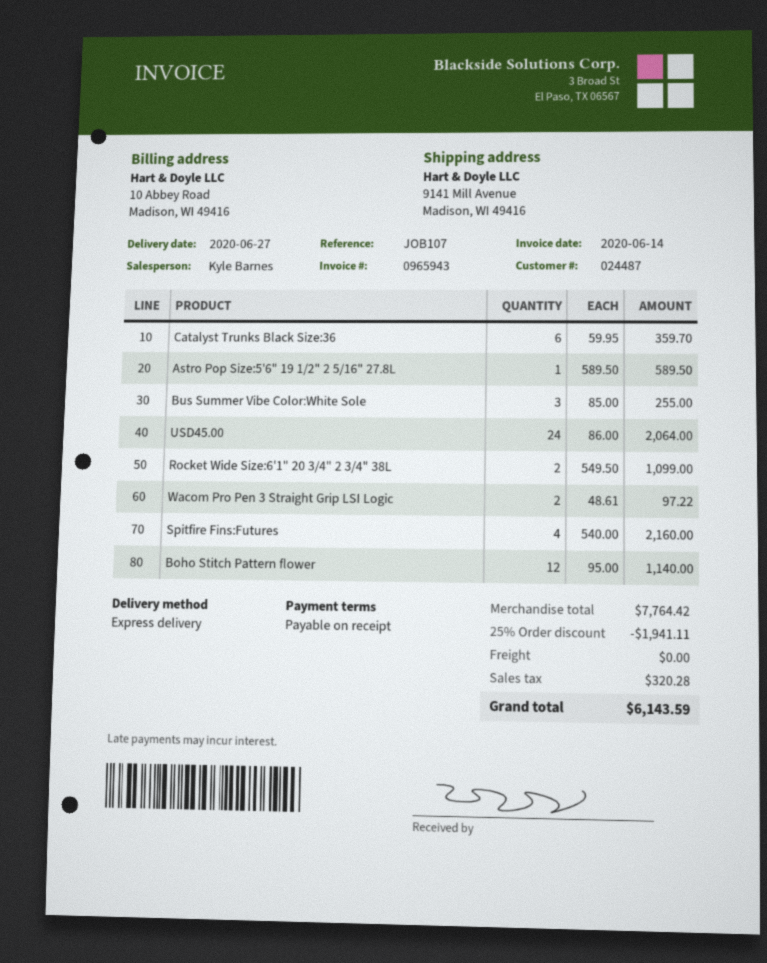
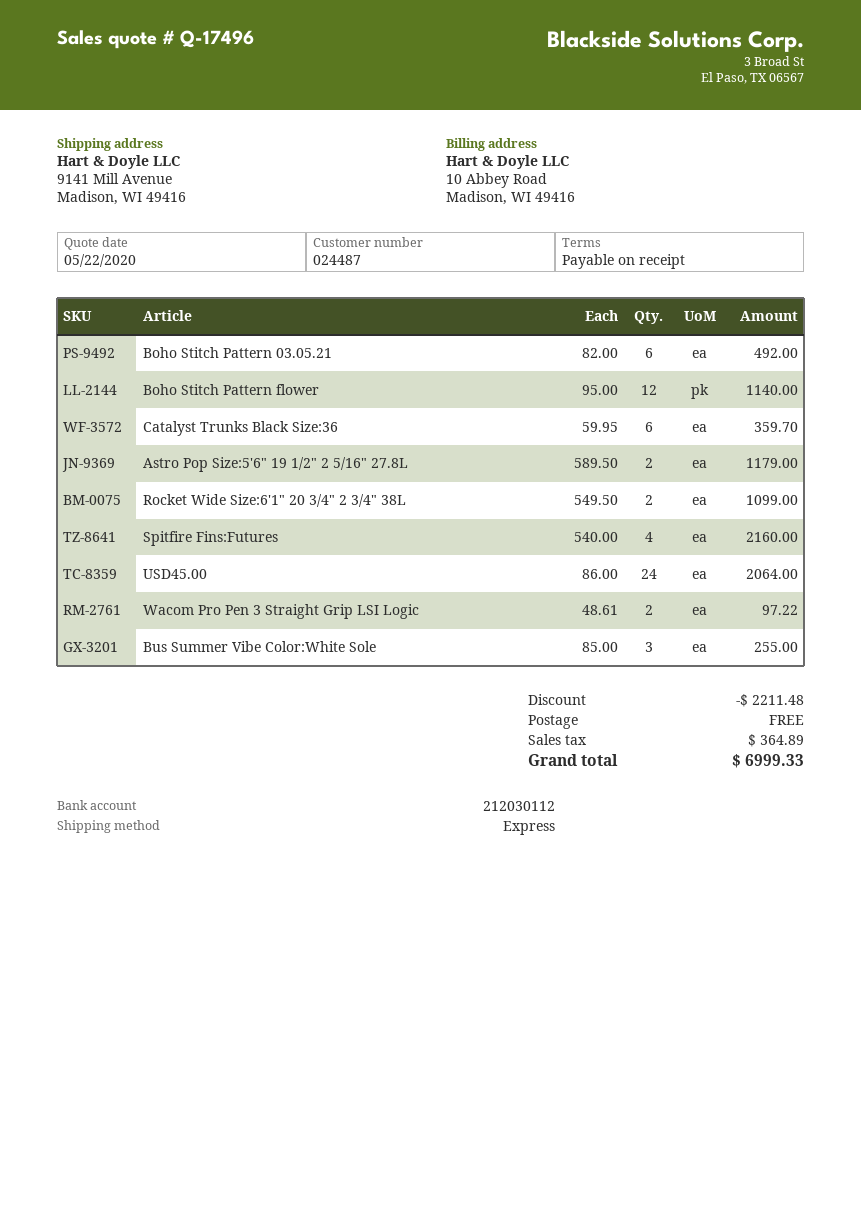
Astro Pop Size:5'6" 19 1/2" 2 5/16" 27.8L: 1 x 589.50 = 589.50 -> 2 x 589.50 = 1179.00
Boho Stitch Pattern 03.05.21: none -> 6 x 82.00 = 492.00
discount: 1941.11 -> 2211.48
tax: 320.28 -> 364.89
total: 6143.59 -> 6999.33

